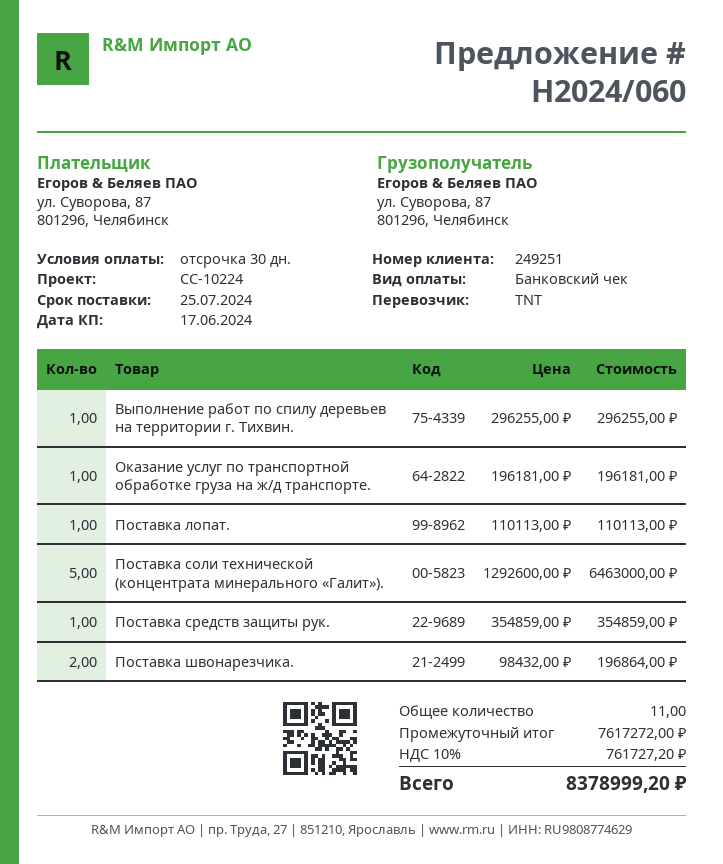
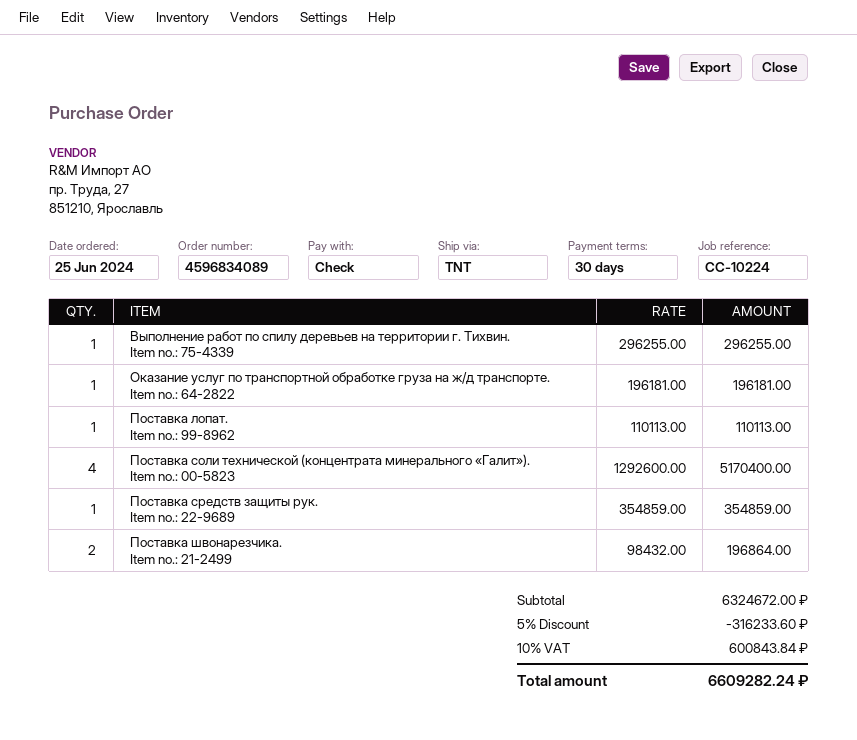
Поставка соли технической (концентрата минерального «Галит»).: 5 x 1292600.00 = 6463000.00 -> 4 x 1292600.00 = 5170400.00
subtotal: 7617272.00 -> 6324672.00
discount: none -> 5% = 316233.60
tax: 10% = 761727.20 -> 10% = 600843.84
total: 8378999.20 -> 6609282.24

